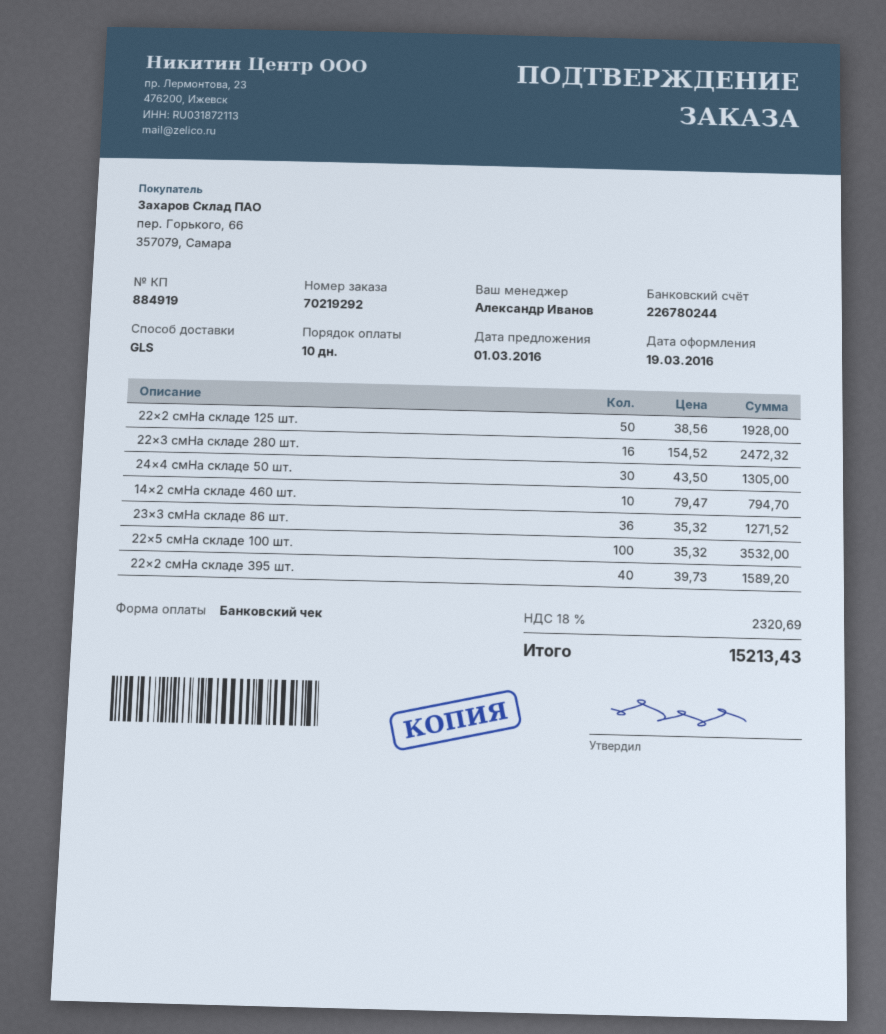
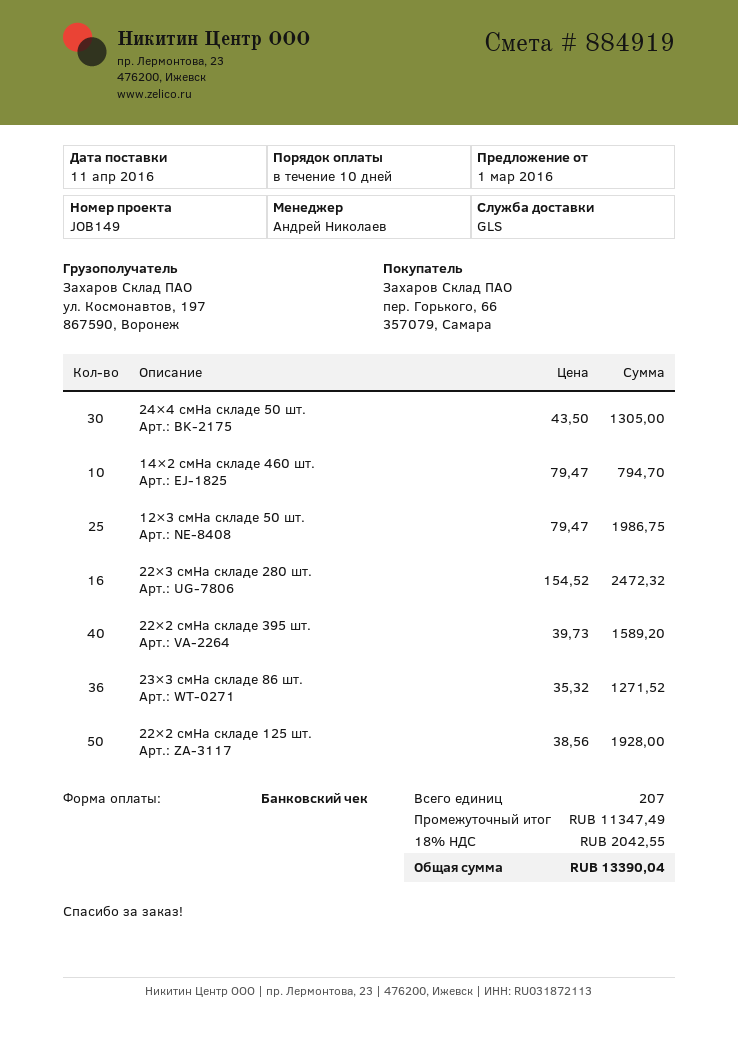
sales rep: Александр Иванов -> Андрей Николаев
22×5 смНа складе 100 шт.: 100 x 35.32 = 3532.00 -> none
12×3 смНа складе 50 шт.: none -> 25 x 79.47 = 1986.75
tax: 18% = 2320.69 -> 18% = 2042.55
total: 15213.43 -> 13390.04

